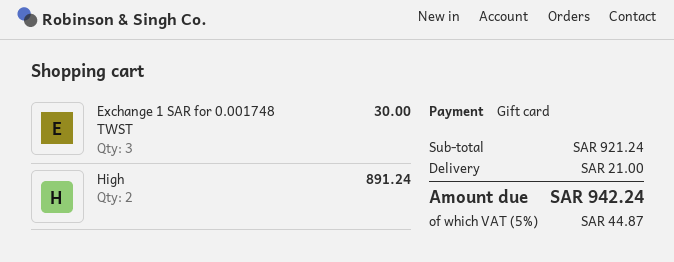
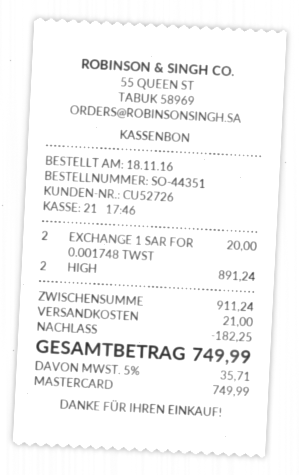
payment method: gift card -> Mastercard
Exchange 1 SAR for 0.001748 TWST: 3 for 30.00 -> 2 for 20.00
subtotal: 921.24 -> 911.24
discount: none -> 182.25
tax: 5% = 44.87 -> 5% = 35.71
total: 942.24 -> 749.99

